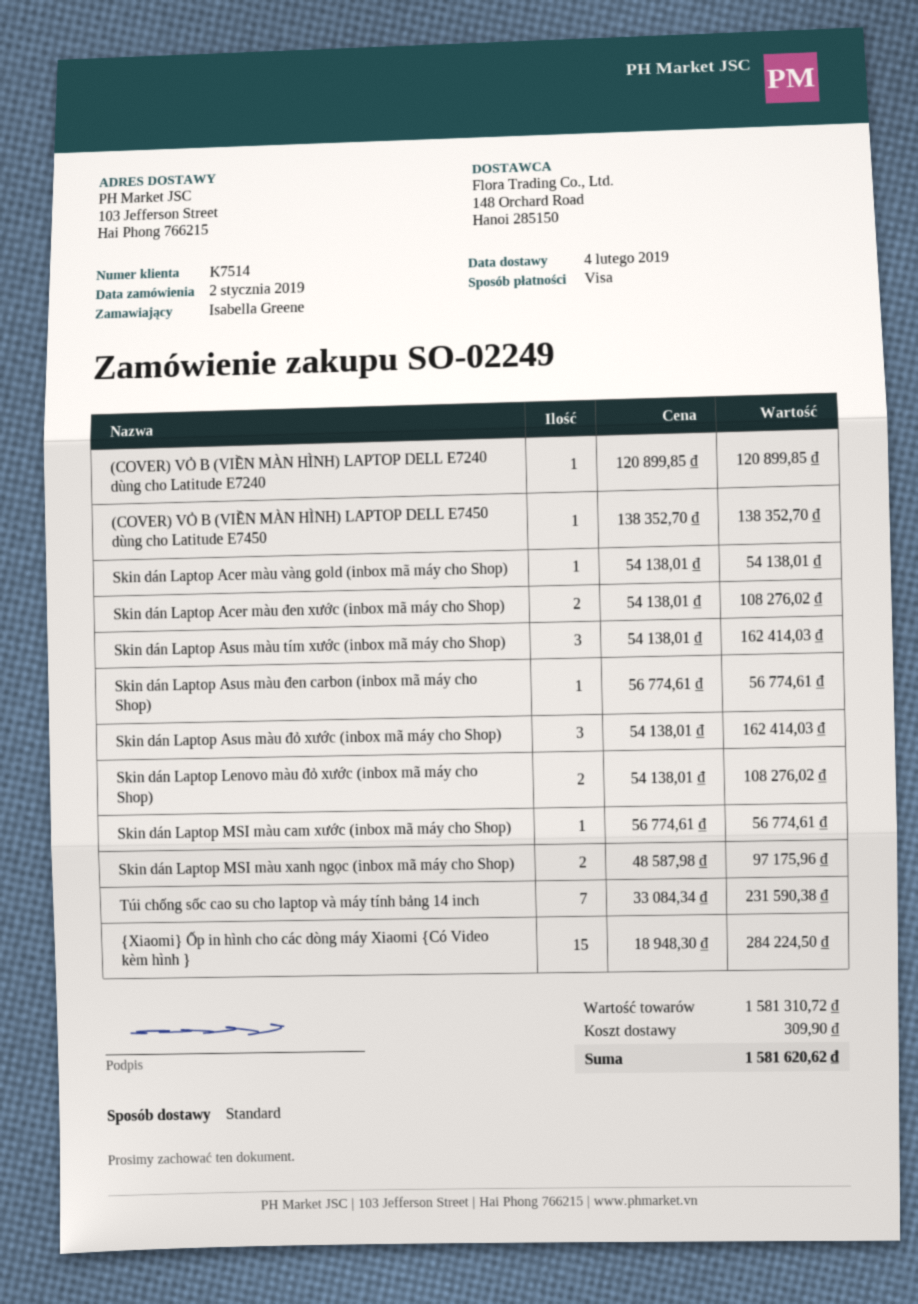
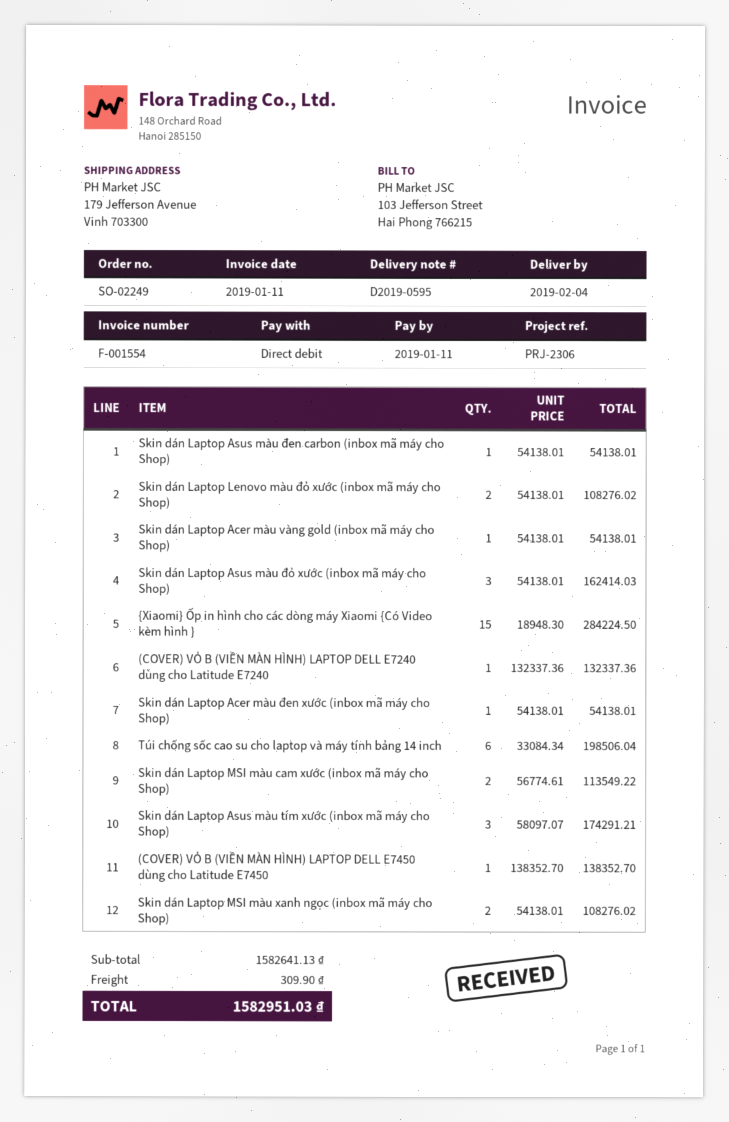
payment method: Visa -> direct debit
ship to: 103 Jefferson Street, Hai Phong 766215 -> 179 Jefferson Avenue, Vinh 703300
(COVER) VỎ B (VIỀN MÀN HÌNH) LAPTOP DELL E7240 dùng cho Latitude E7240: 1 x 120899.85 = 120899.85 -> 1 x 132337.36 = 132337.36
Skin dán Laptop Acer màu đen xước (inbox mã máy cho Shop): 2 x 54138.01 = 108276.02 -> 1 x 54138.01 = 54138.01
Skin dán Laptop Asus màu tím xước (inbox mã máy cho Shop): 3 x 54138.01 = 162414.03 -> 3 x 58097.07 = 174291.21
Skin dán Laptop Asus màu đen carbon (inbox mã máy cho Shop): 1 x 56774.61 = 56774.61 -> 1 x 54138.01 = 54138.01
Skin dán Laptop MSI màu cam xước (inbox mã máy cho Shop): 1 x 56774.61 = 56774.61 -> 2 x 56774.61 = 113549.22
Skin dán Laptop MSI màu xanh ngọc (inbox mã máy cho Shop): 2 x 48587.98 = 97175.96 -> 2 x 54138.01 = 108276.02
Túi chống sốc cao su cho laptop và máy tính bảng 14 inch: 7 x 33084.34 = 231590.38 -> 6 x 33084.34 = 198506.04
subtotal: 1581310.72 -> 1582641.13
total: 1581620.62 -> 1582951.03

